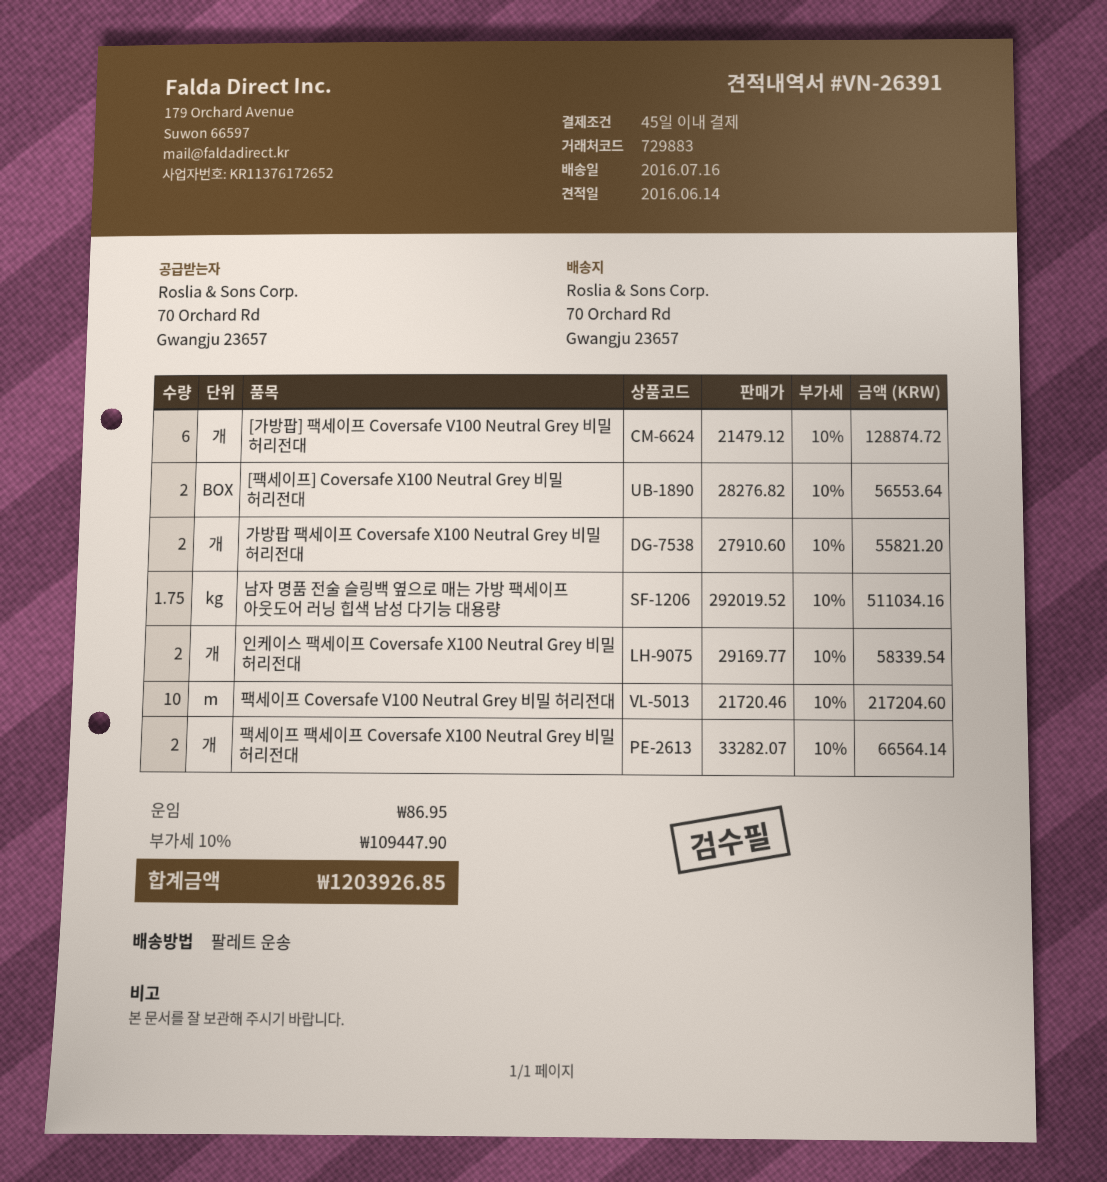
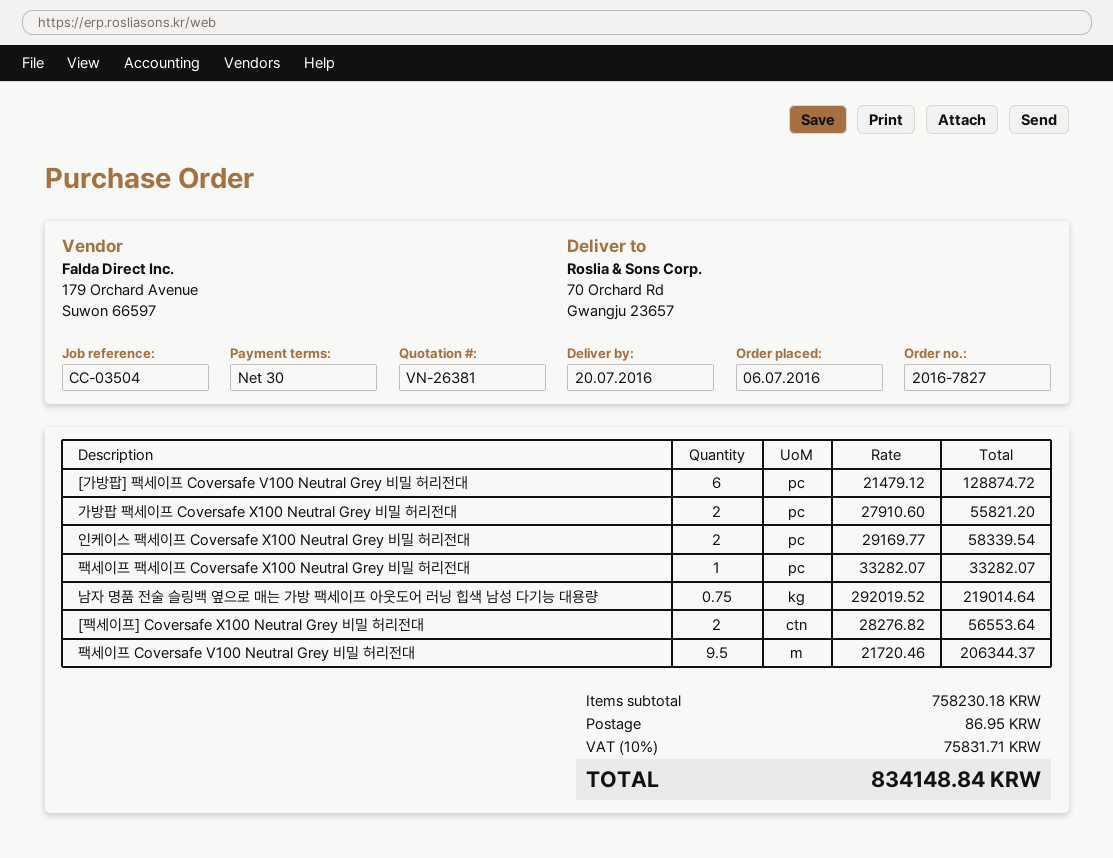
quote number: VN-26391 -> VN-26381
delivery date: 2016-07-16 -> 2016-07-20
payment terms: 45 days -> 30 days
남자 명품 전술 슬링백 옆으로 매는 가방 팩세이프 아웃도어 러닝 힙색 남성 다기능 대용량: 1.75 x 292019.52 = 511034.16 -> 0.75 x 292019.52 = 219014.64
팩세이프 Coversafe V100 Neutral Grey 비밀 허리전대: 10 x 21720.46 = 217204.60 -> 9.5 x 21720.46 = 206344.37
팩세이프 팩세이프 Coversafe X100 Neutral Grey 비밀 허리전대: 2 x 33282.07 = 66564.14 -> 1 x 33282.07 = 33282.07
tax: 10% = 109447.90 -> 10% = 75831.71
total: 1203926.85 -> 834148.84

